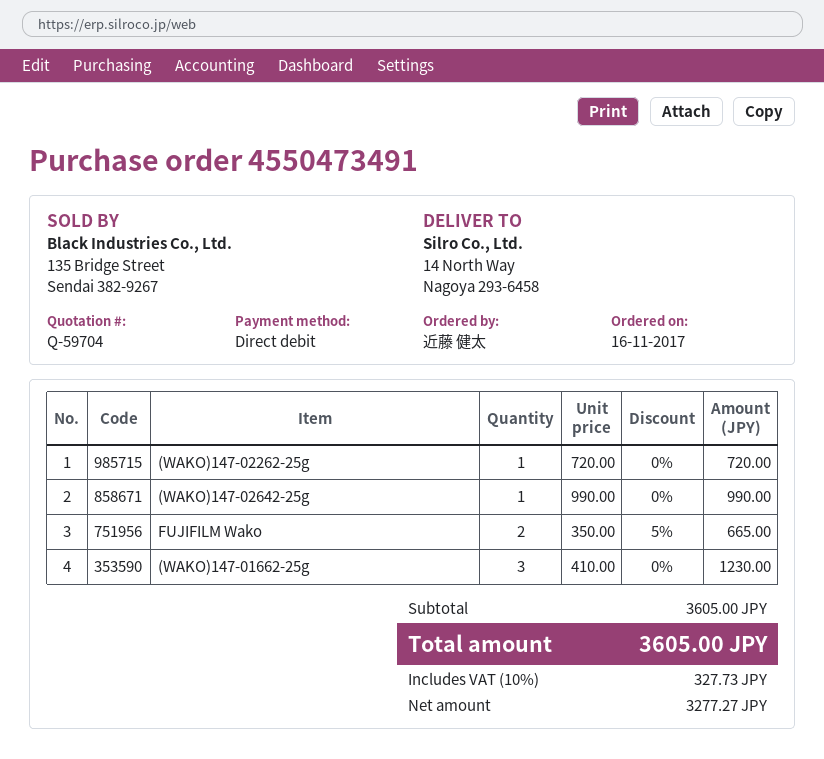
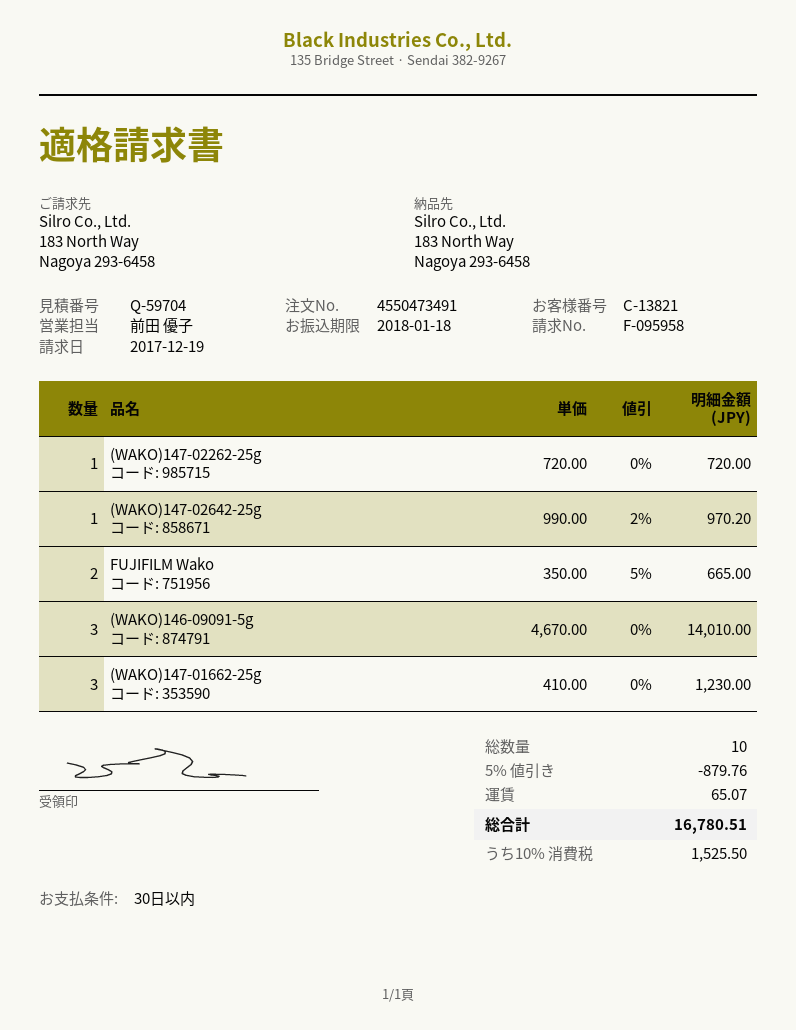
ship to: 14 North Way, Nagoya 293-6458 -> 183 North Way, Nagoya 293-6458
(WAKO)147-02642-25g: 1 x 990.00 = 990.00 -> 1 x 990.00 - 2% = 970.20
(WAKO)146-09091-5g: none -> 3 x 4670.00 = 14010.00
discount: none -> 5% = 879.76
shipping: none -> 65.07
tax: 10% = 327.73 -> 10% = 1525.50
total: 3605.00 -> 16780.51

